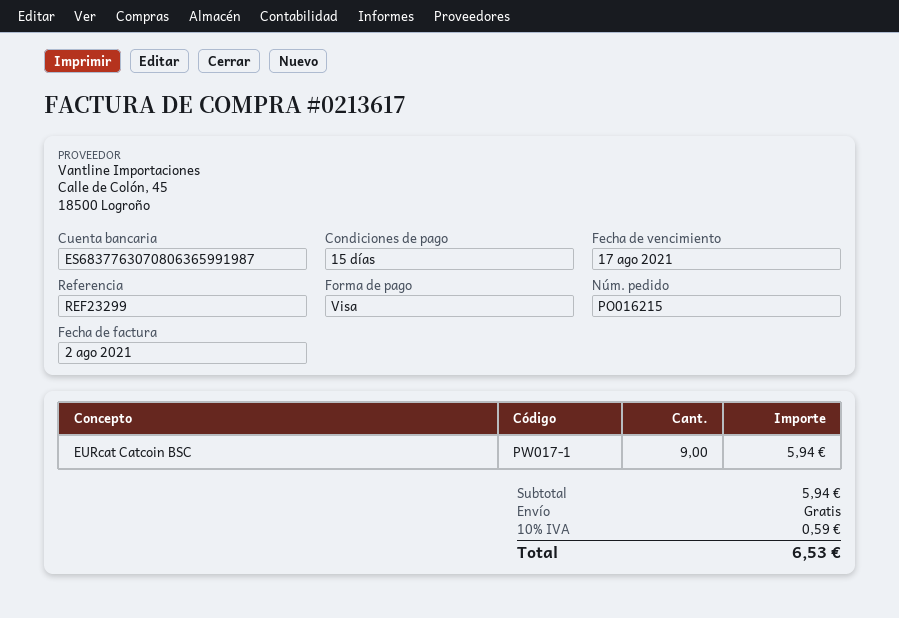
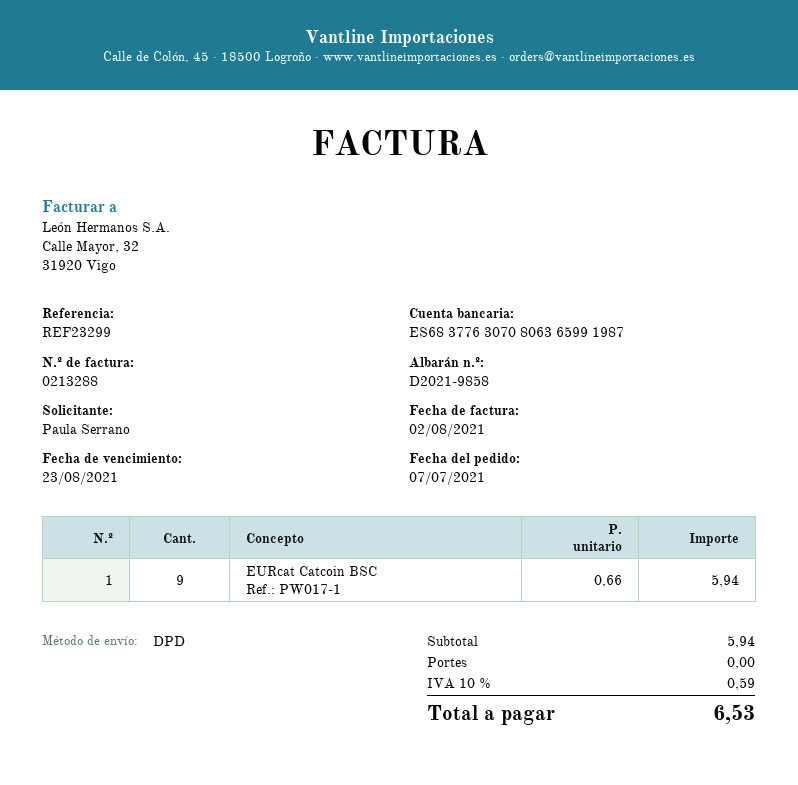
invoice number: 0213617 -> 0213288
due date: 2021-08-17 -> 2021-08-23

